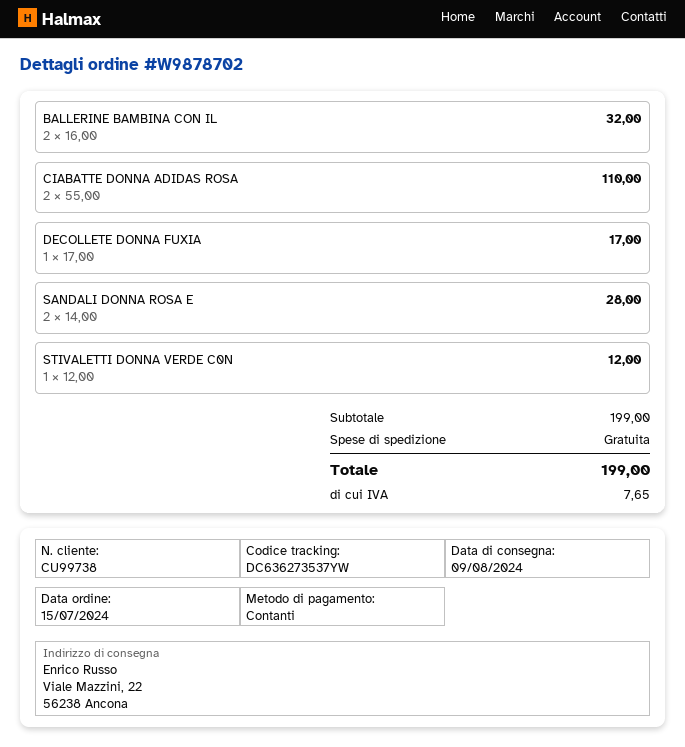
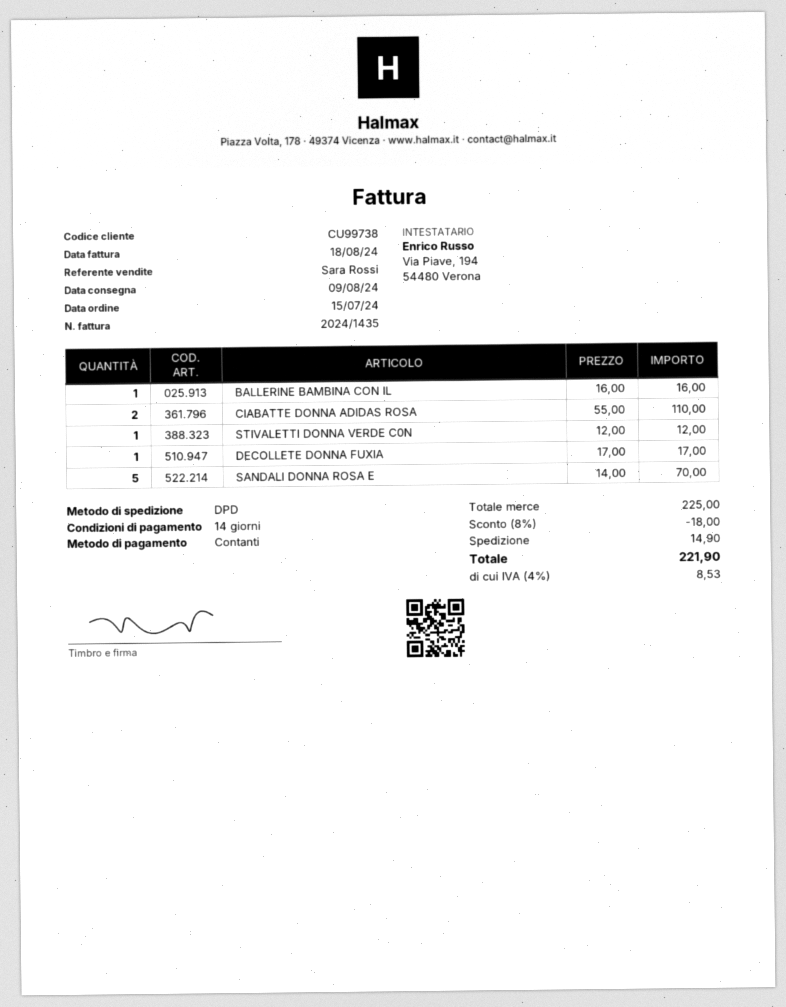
BALLERINE BAMBINA CON IL: 2 x 16.00 = 32.00 -> 1 x 16.00 = 16.00
SANDALI DONNA ROSA E: 2 x 14.00 = 28.00 -> 5 x 14.00 = 70.00
subtotal: 199.00 -> 225.00
discount: none -> 8% = 18.00
shipping: 0.00 -> 14.90
tax: 7.65 -> 8.53
total: 199.00 -> 221.90

